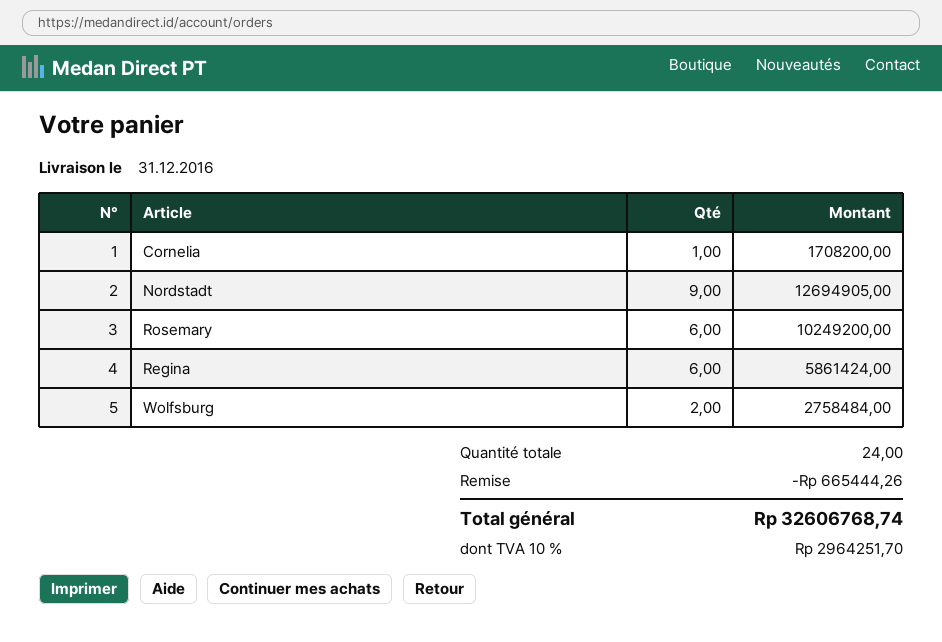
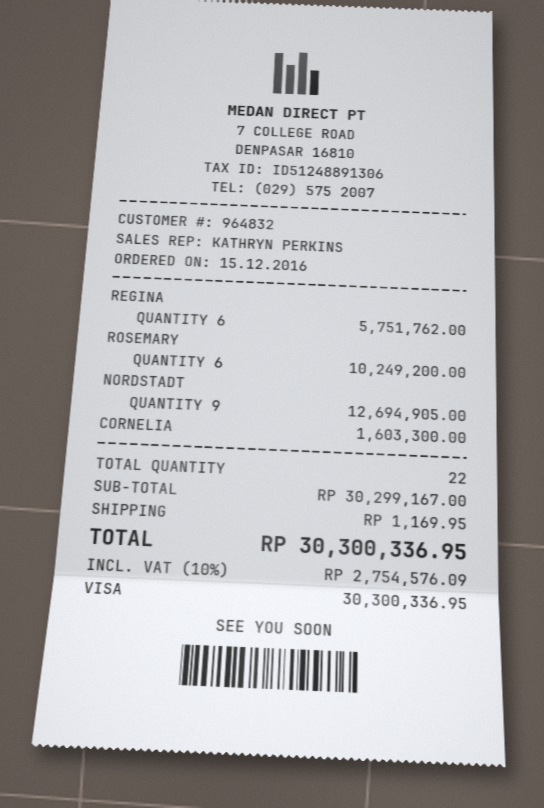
Cornelia: 1 for 1708200.00 -> 1 for 1603300.00
Regina: 6 for 5861424.00 -> 6 for 5751762.00
Wolfsburg: 2 for 2758484.00 -> none
total quantity: 24 -> 22
discount: 665444.26 -> none
shipping: none -> 1169.95
tax: 10% = 2964251.70 -> 10% = 2754576.09
total: 32606768.74 -> 30300336.95

